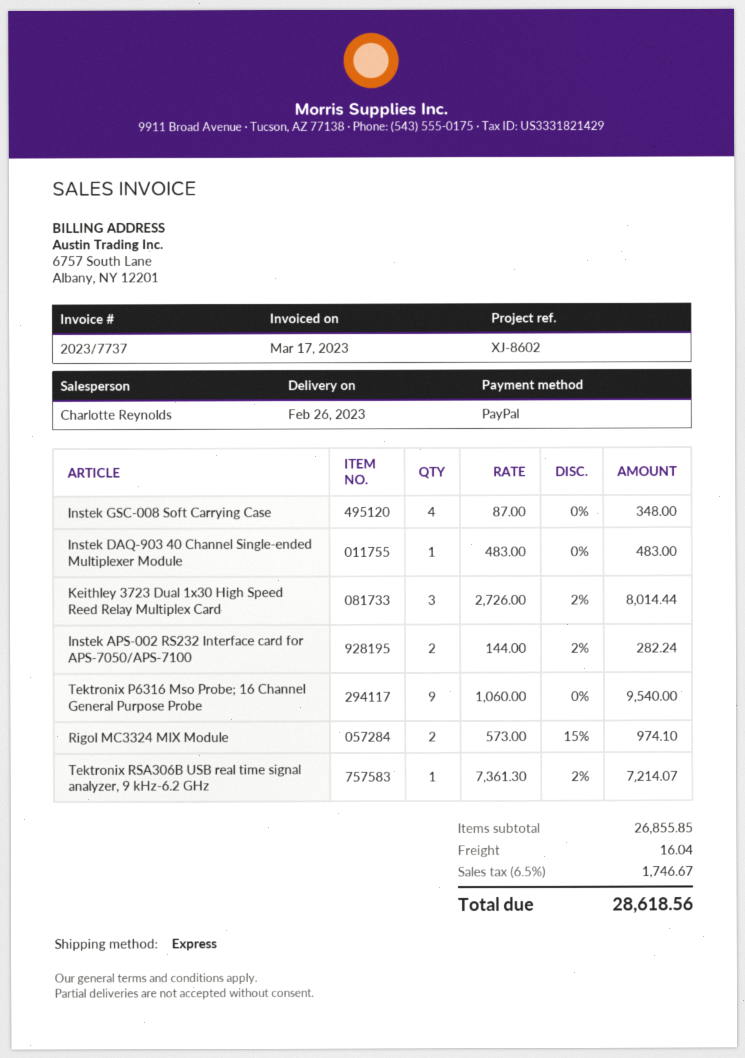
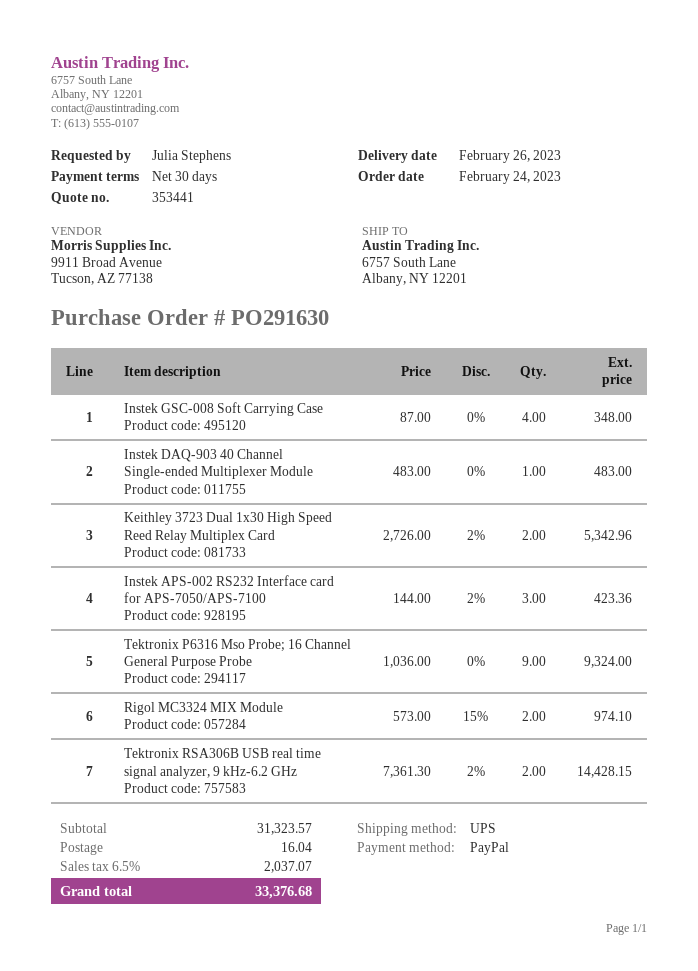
shipping method: express -> UPS
Keithley 3723 Dual 1x30 High Speed Reed Relay Multiplex Card: 3 x 2726.00 - 2% = 8014.44 -> 2 x 2726.00 - 2% = 5342.96
Instek APS-002 RS232 Interface card for APS-7050/APS-7100: 2 x 144.00 - 2% = 282.24 -> 3 x 144.00 - 2% = 423.36
Tektronix P6316 Mso Probe; 16 Channel General Purpose Probe: 9 x 1060.00 = 9540.00 -> 9 x 1036.00 = 9324.00
Tektronix RSA306B USB real time signal analyzer, 9 kHz-6.2 GHz: 1 x 7361.30 - 2% = 7214.07 -> 2 x 7361.30 - 2% = 14428.15
subtotal: 26855.85 -> 31323.57
tax: 6.5% = 1746.67 -> 6.5% = 2037.07
total: 28618.56 -> 33376.68

